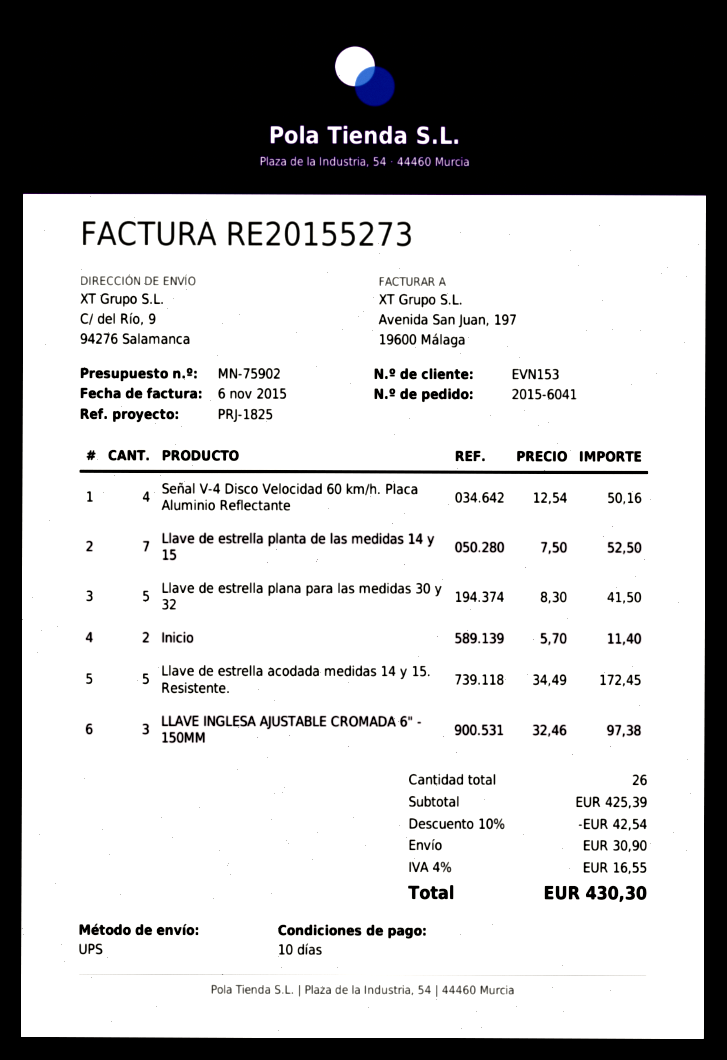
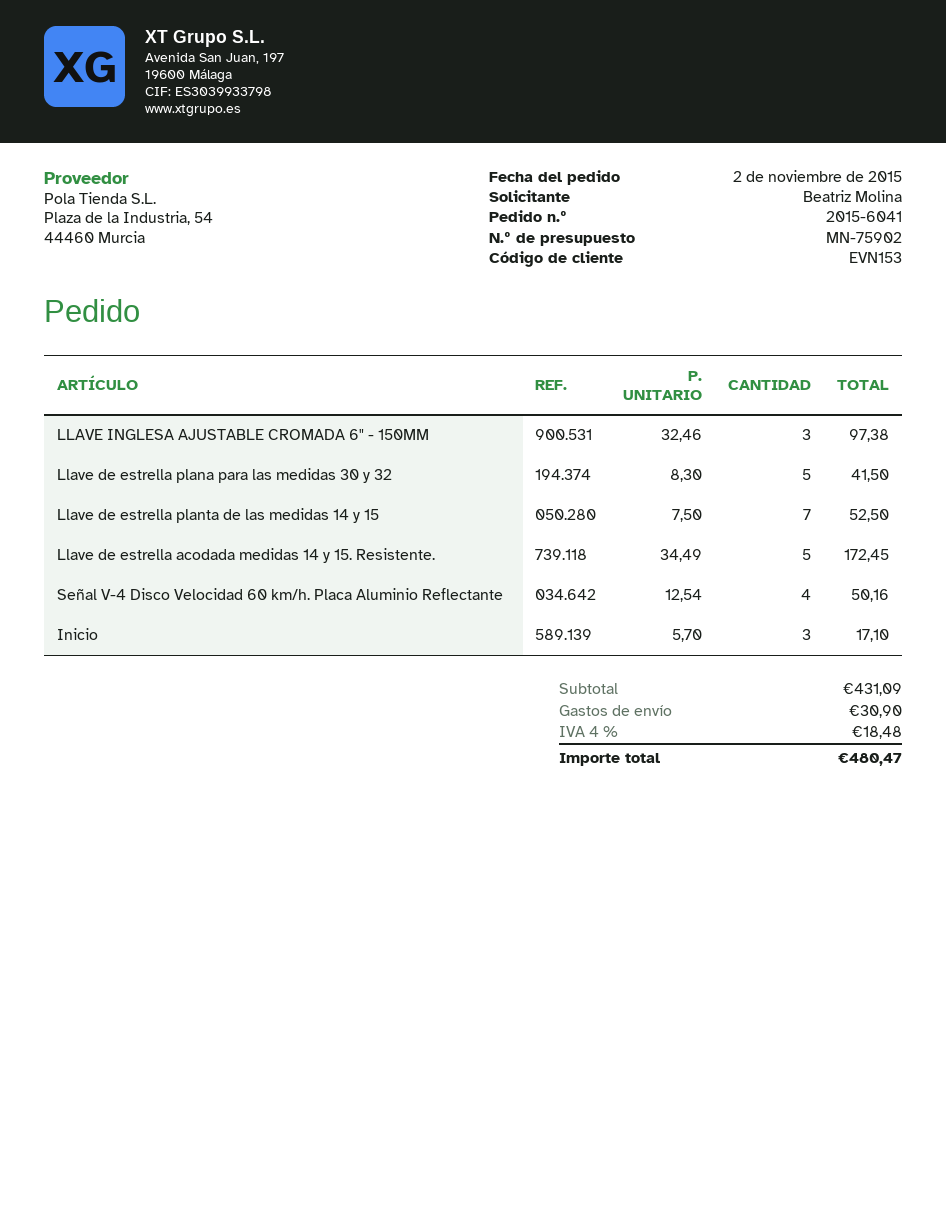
Inicio: 2 x 5.70 = 11.40 -> 3 x 5.70 = 17.10
subtotal: 425.39 -> 431.09
discount: 10% = 42.54 -> none
tax: 4% = 16.55 -> 4% = 18.48
total: 430.30 -> 480.47

